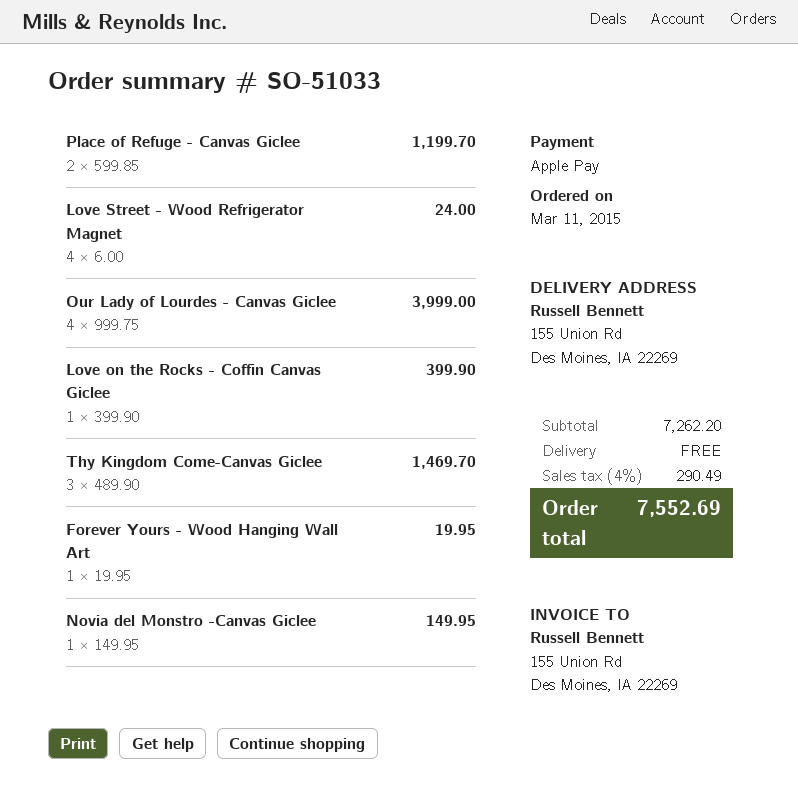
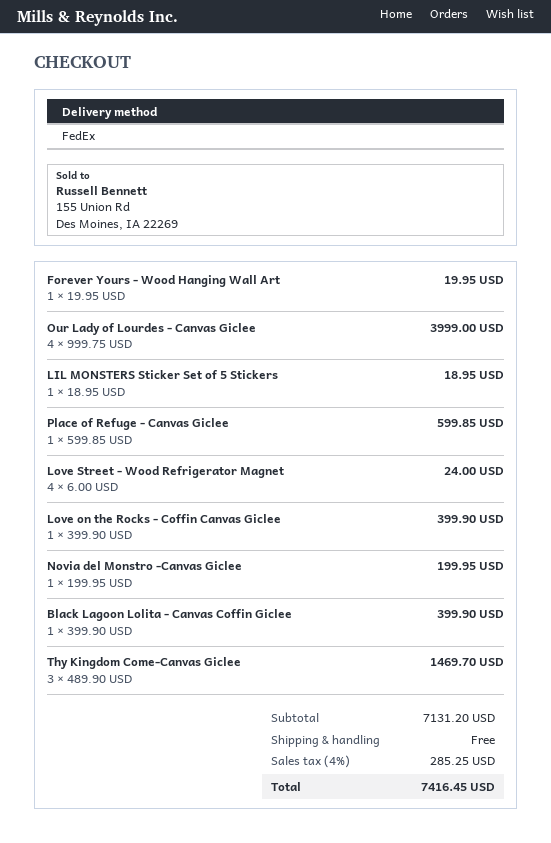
Place of Refuge - Canvas Giclee: 2 x 599.85 = 1199.70 -> 1 x 599.85 = 599.85
Novia del Monstro -Canvas Giclee: 1 x 149.95 = 149.95 -> 1 x 199.95 = 199.95
LIL MONSTERS Sticker Set of 5 Stickers: none -> 1 x 18.95 = 18.95
Black Lagoon Lolita - Canvas Coffin Giclee: none -> 1 x 399.90 = 399.90
subtotal: 7262.20 -> 7131.20
tax: 4% = 290.49 -> 4% = 285.25
total: 7552.69 -> 7416.45

